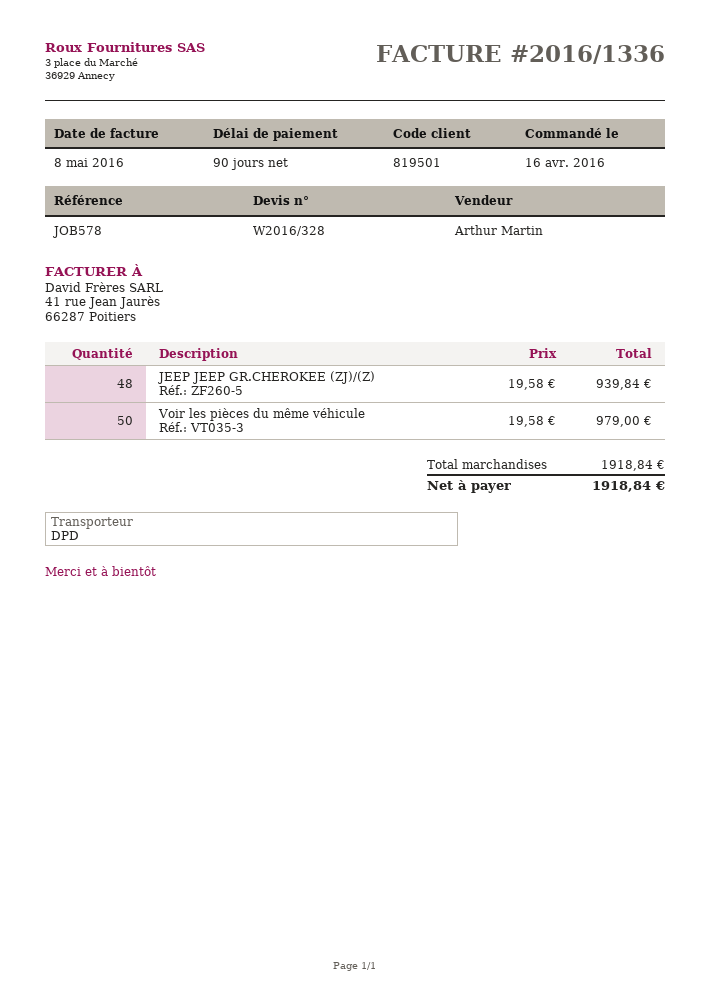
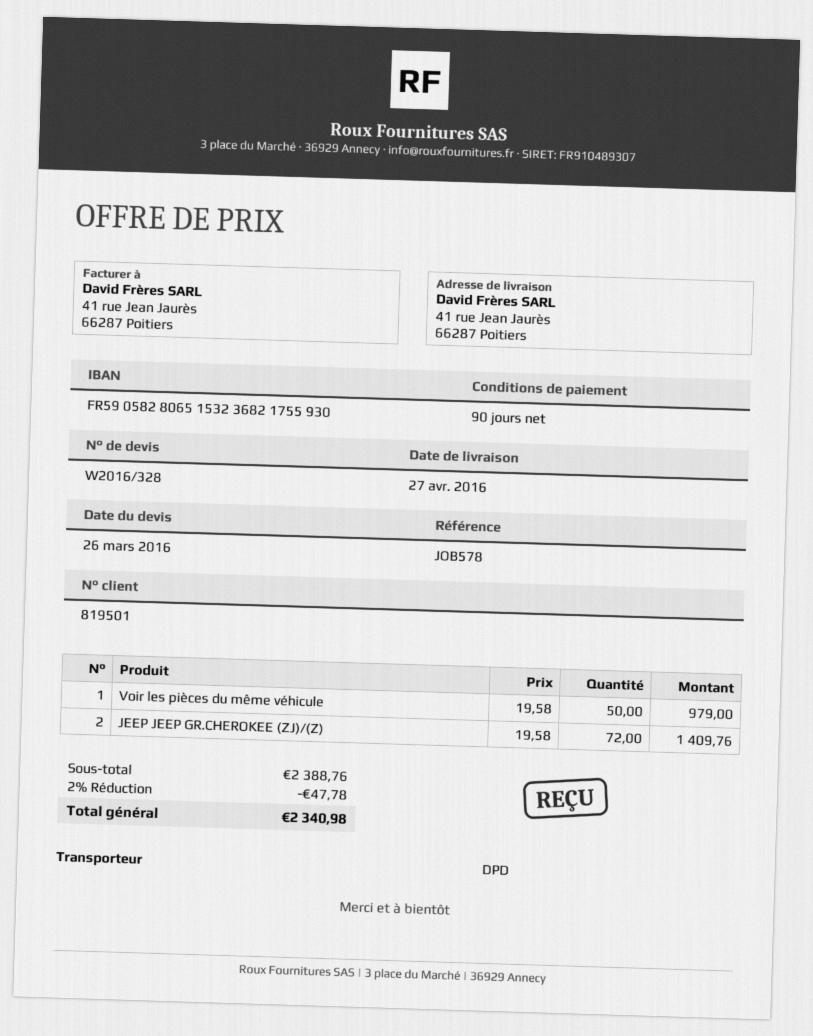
JEEP JEEP GR.CHEROKEE (ZJ)/(Z): 48 x 19.58 = 939.84 -> 72 x 19.58 = 1409.76
subtotal: 1918.84 -> 2388.76
discount: none -> 2% = 47.78
total: 1918.84 -> 2340.98

